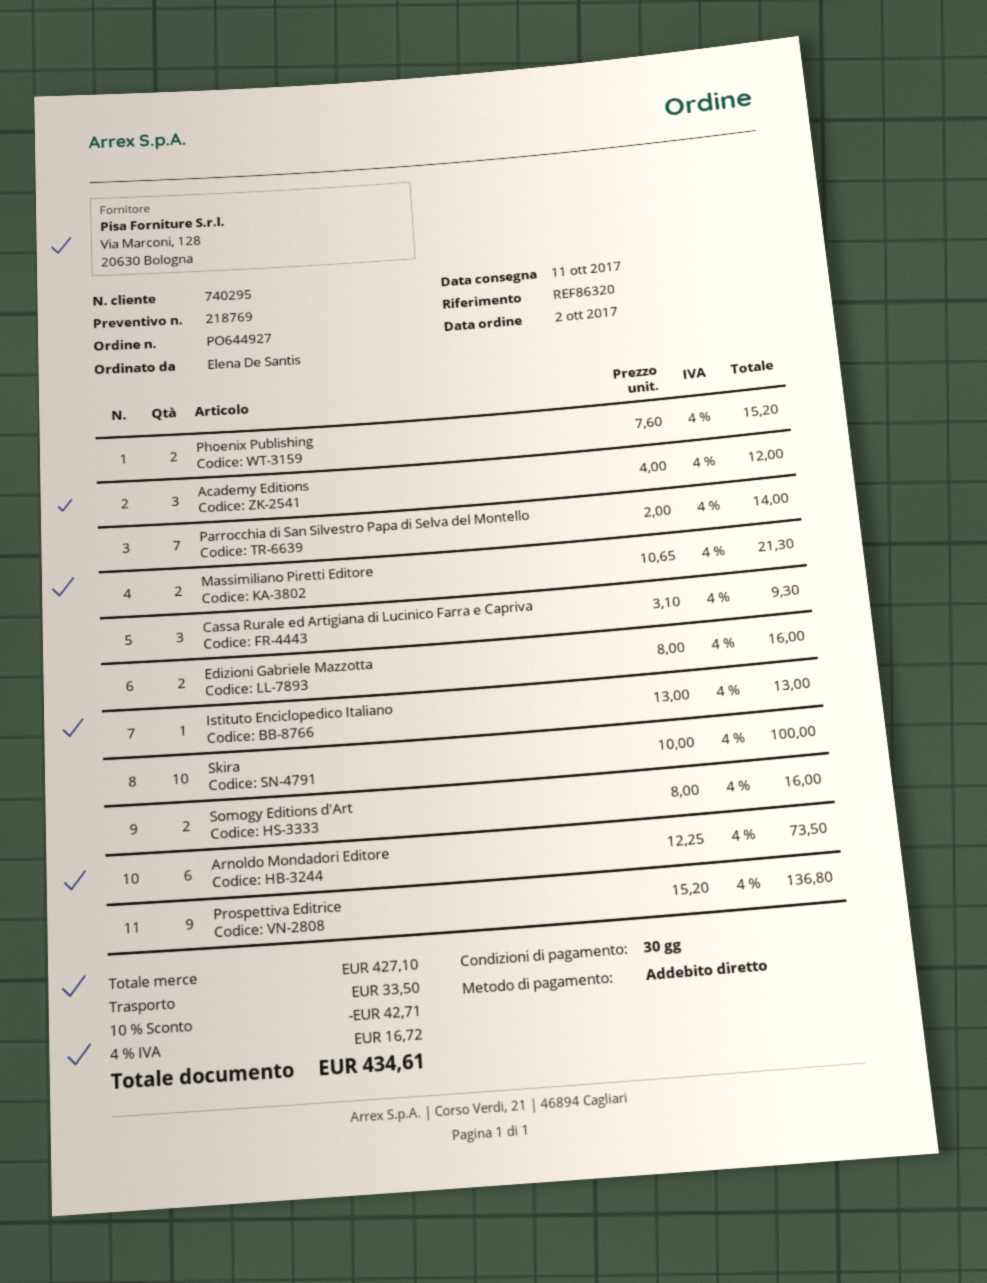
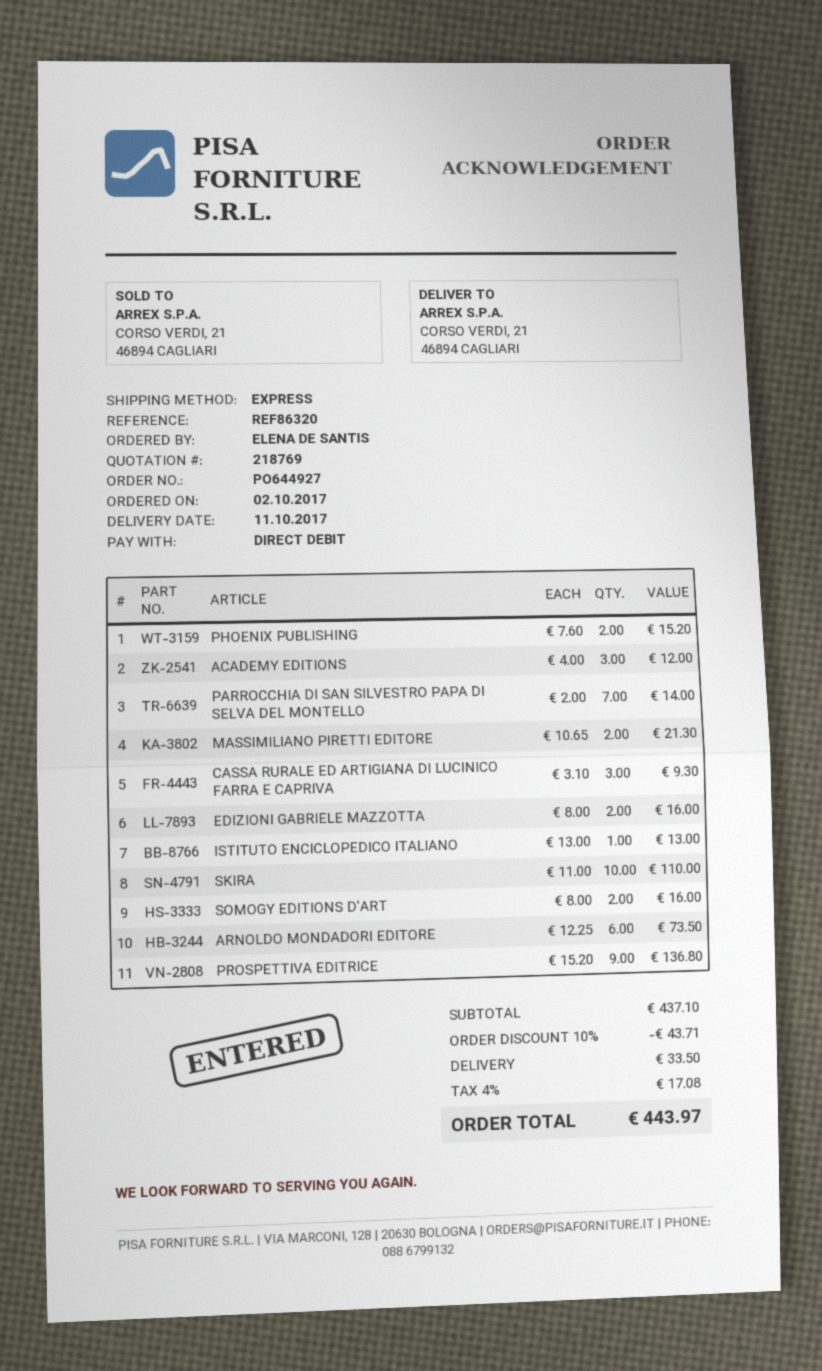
Skira: 10 x 10.00 = 100.00 -> 10 x 11.00 = 110.00
subtotal: 427.10 -> 437.10
discount: 10% = 42.71 -> 10% = 43.71
tax: 4% = 16.72 -> 4% = 17.08
total: 434.61 -> 443.97

